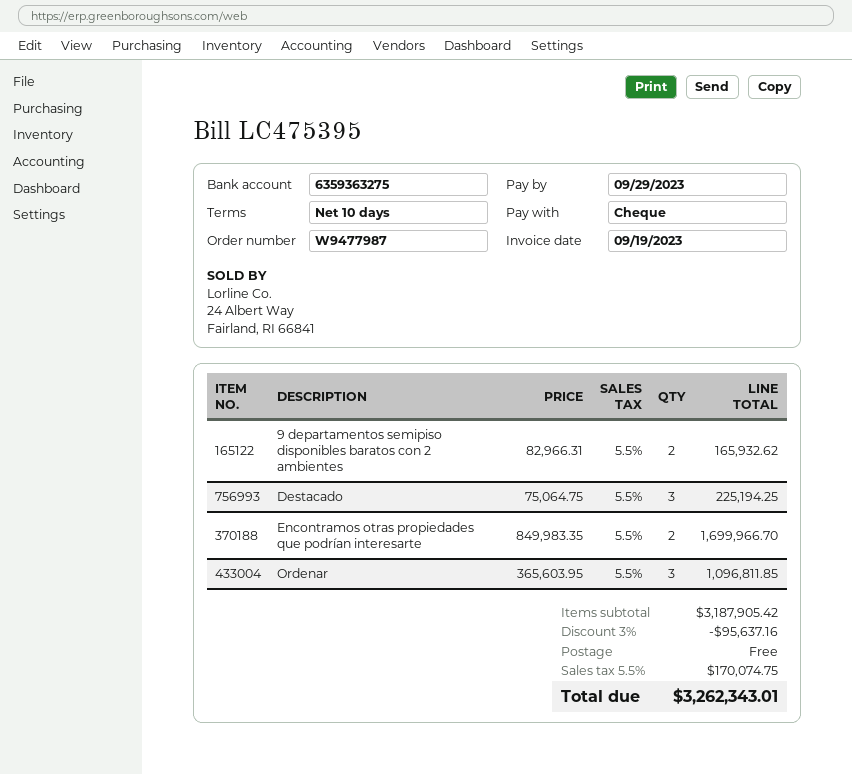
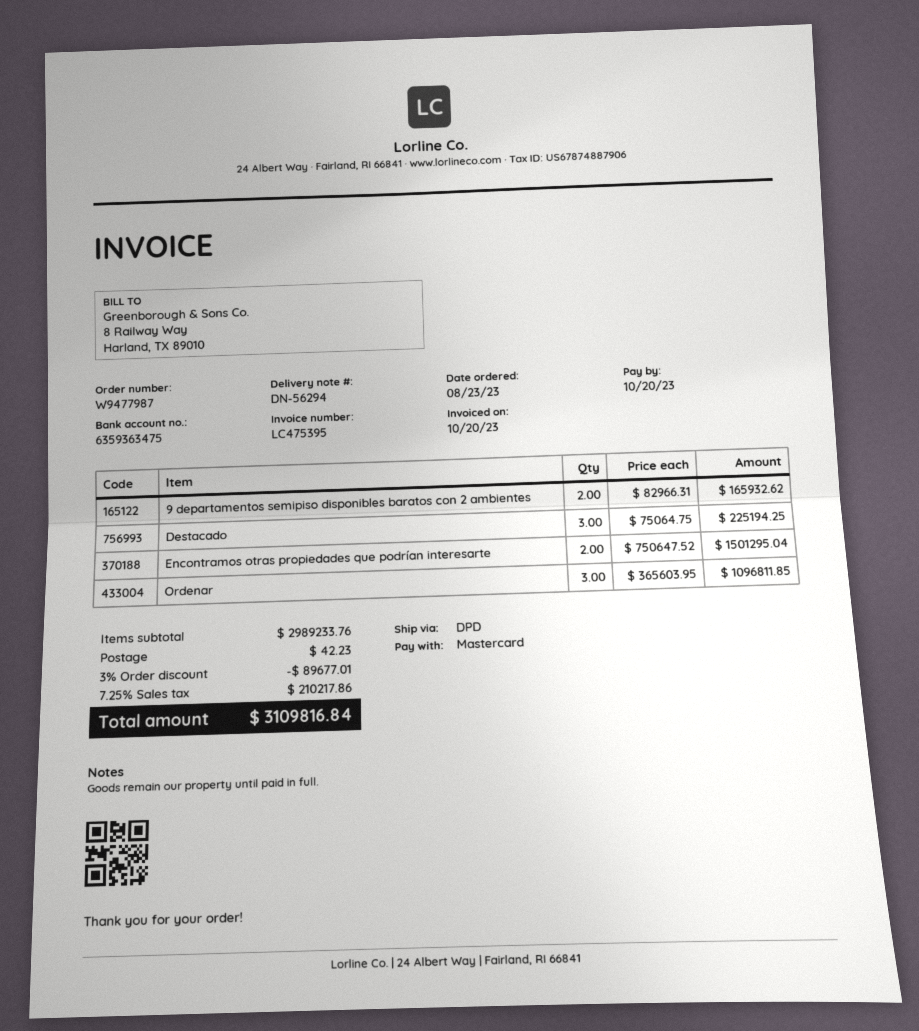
invoice date: 2023-09-19 -> 2023-10-20
due date: 2023-09-29 -> 2023-10-20
payment method: cheque -> Mastercard
bank account: 6359363275 -> 6359363475
Encontramos otras propiedades que podrían interesarte: 2 x 849983.35 = 1699966.70 -> 2 x 750647.52 = 1501295.04
subtotal: 3187905.42 -> 2989233.76
discount: 3% = 95637.16 -> 3% = 89677.01
shipping: 0.00 -> 42.23
tax: 5.5% = 170074.75 -> 7.25% = 210217.86
total: 3262343.01 -> 3109816.84

